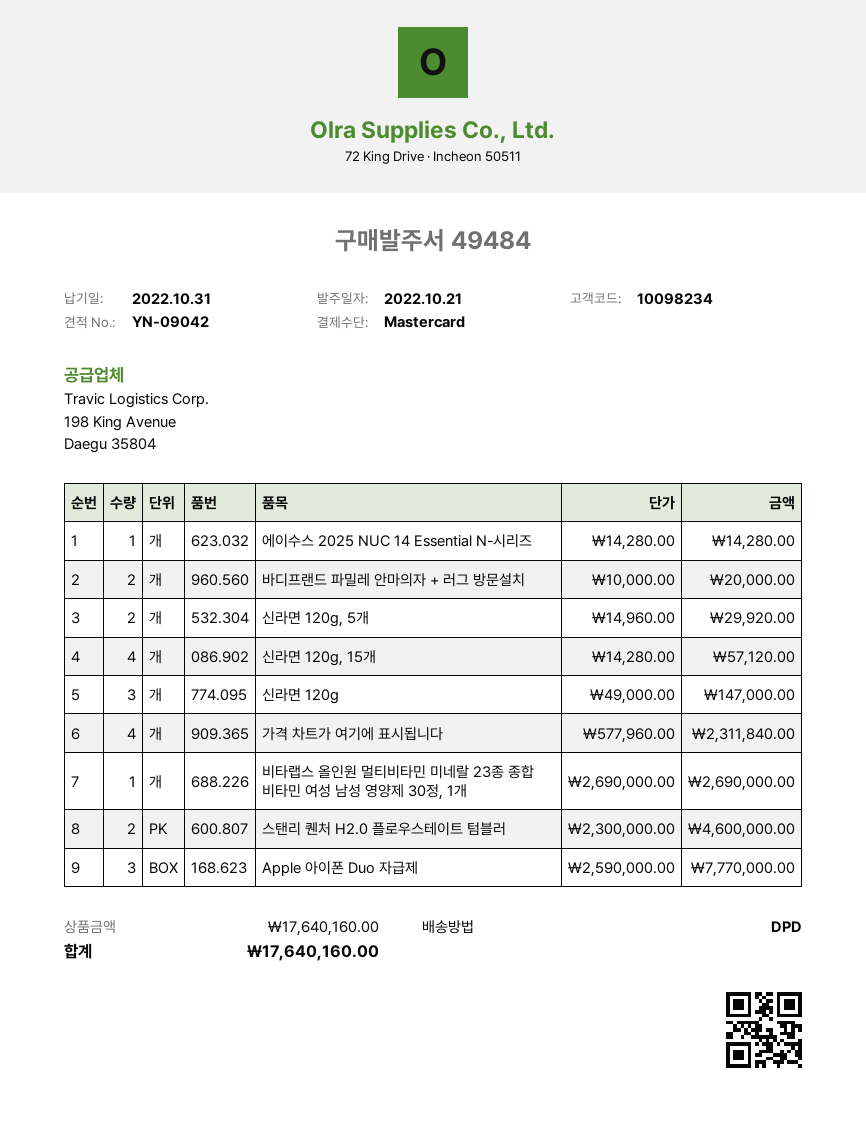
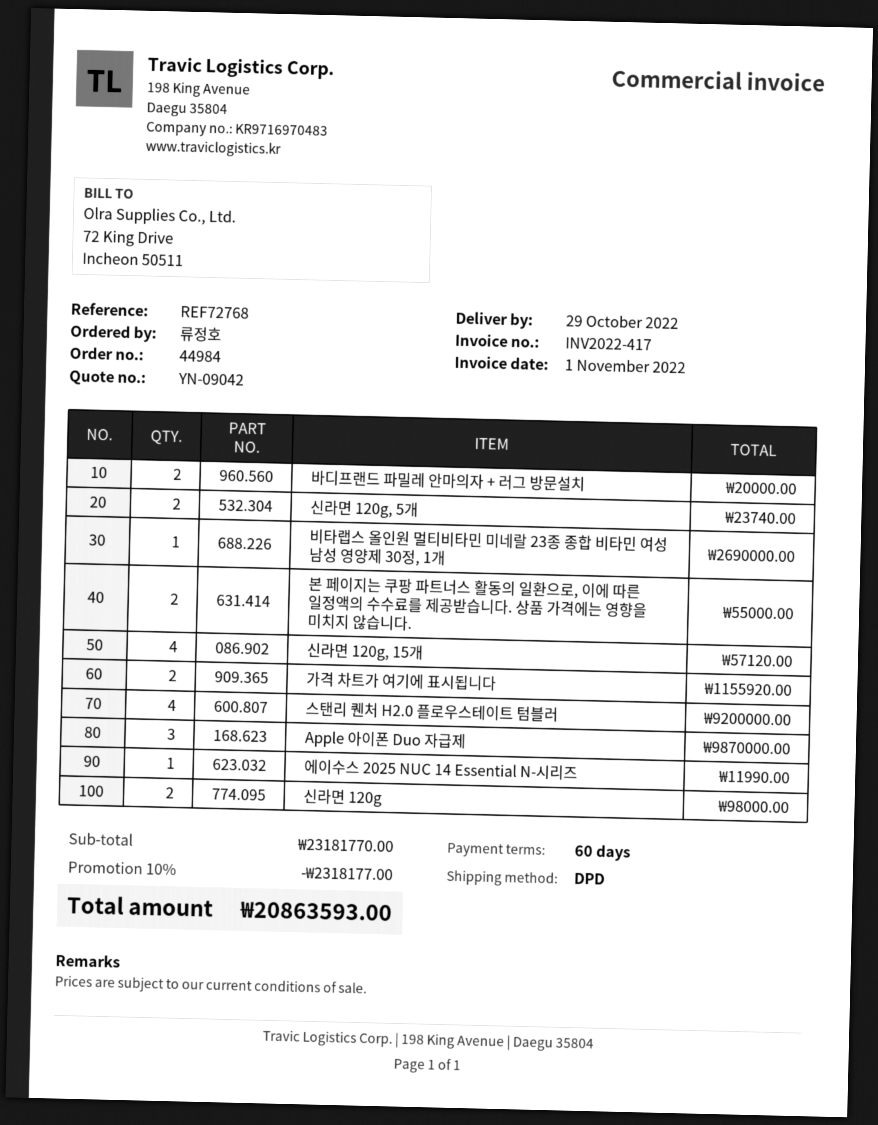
order number: 49484 -> 44984
delivery date: 2022-10-31 -> 2022-10-29
에이수스 2025 NUC 14 Essential N-시리즈: 1 for 14280.00 -> 1 for 11990.00
신라면 120g, 5개: 2 for 29920.00 -> 2 for 23740.00
신라면 120g: 3 for 147000.00 -> 2 for 98000.00
가격 차트가 여기에 표시됩니다: 4 for 2311840.00 -> 2 for 1155920.00
스탠리 퀜처 H2.0 플로우스테이트 텀블러: 2 for 4600000.00 -> 4 for 9200000.00
Apple 아이폰 Duo 자급제: 3 for 7770000.00 -> 3 for 9870000.00
본 페이지는 쿠팡 파트너스 활동의 일환으로, 이에 따른 일정액의 수수료를 제공받습니다. 상품 가격에는 영향을 미치지 않습니다.: none -> 2 for 55000.00
subtotal: 17640160.00 -> 23181770.00
discount: none -> 10% = 2318177.00
total: 17640160.00 -> 20863593.00

